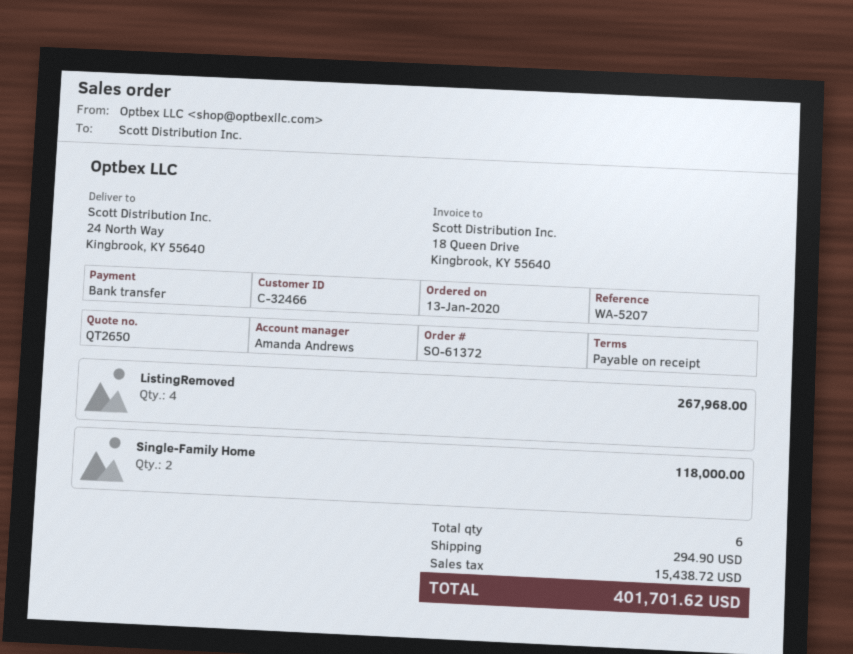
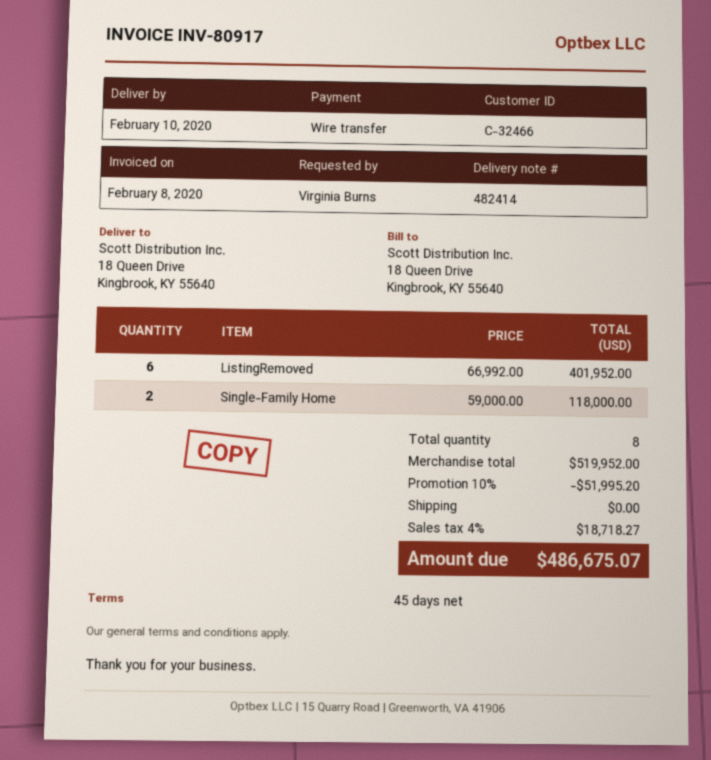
payment terms: on receipt -> 45 days
ship to: 24 North Way, Kingbrook, KY 55640 -> 18 Queen Drive, Kingbrook, KY 55640
ListingRemoved: 4 for 267968.00 -> 6 for 401952.00
total quantity: 6 -> 8
discount: none -> 10% = 51995.20
shipping: 294.90 -> 0.00
tax: 15438.72 -> 18718.27
total: 401701.62 -> 486675.07

